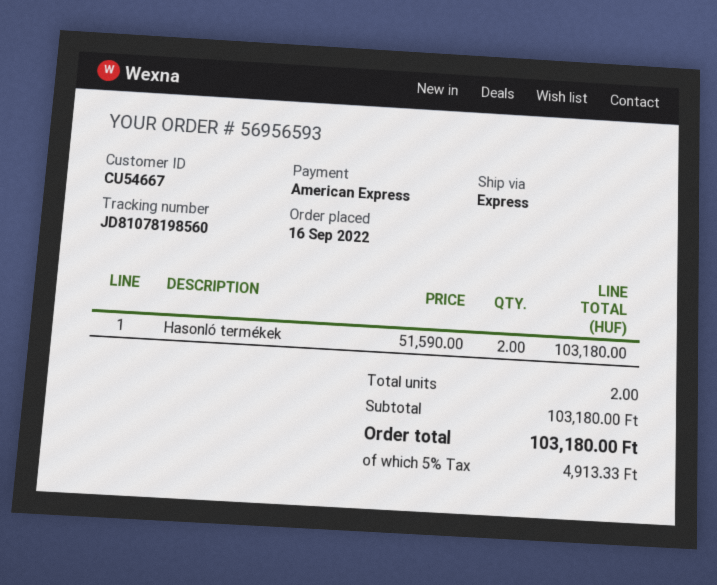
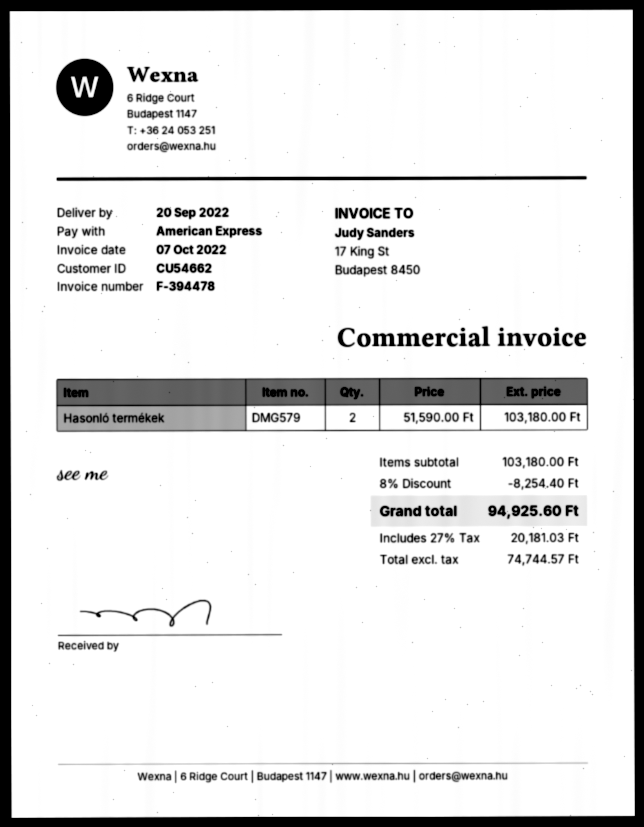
customer number: CU54667 -> CU54662
discount: none -> 8% = 8254.40
tax: 5% = 4913.33 -> 27% = 20181.03
total: 103180.00 -> 94925.60

